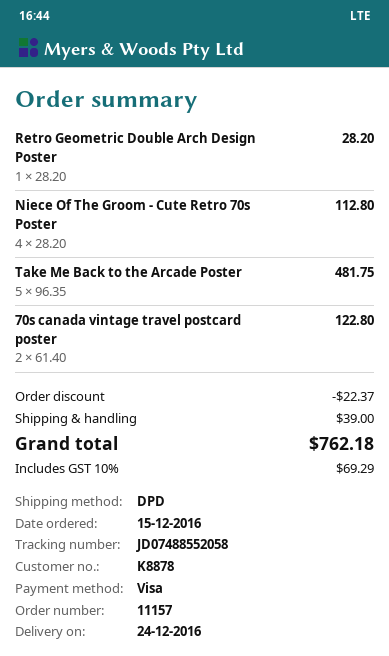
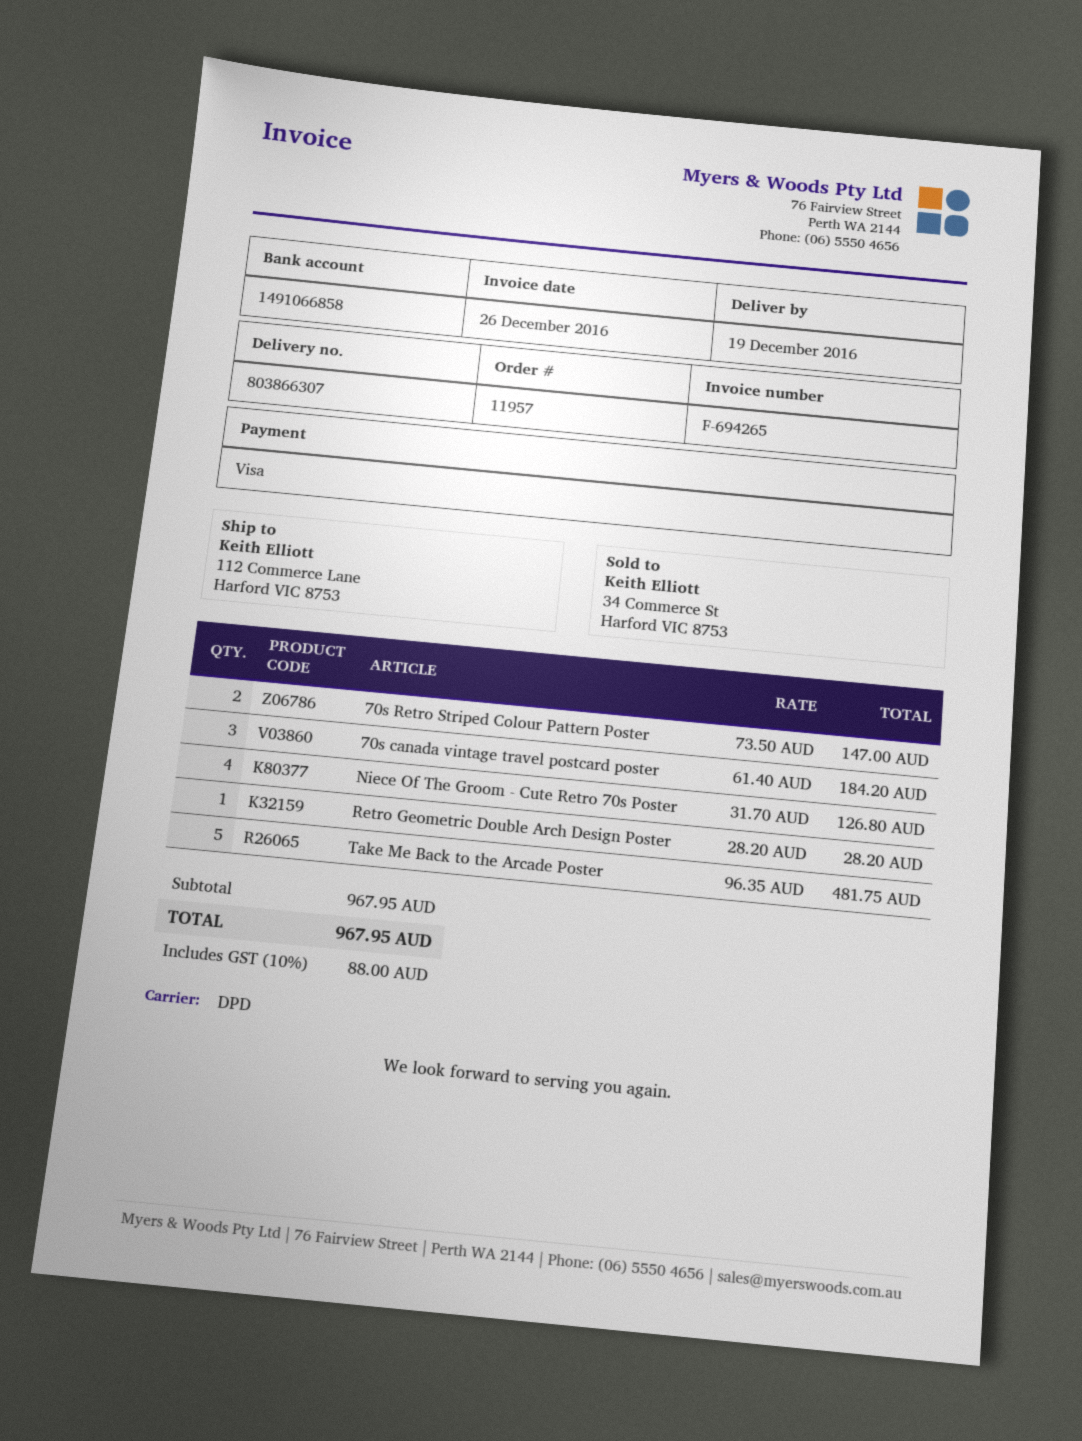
order number: 11157 -> 11957
delivery date: 2016-12-24 -> 2016-12-19
Niece Of The Groom - Cute Retro 70s Poster: 4 x 28.20 = 112.80 -> 4 x 31.70 = 126.80
70s canada vintage travel postcard poster: 2 x 61.40 = 122.80 -> 3 x 61.40 = 184.20
70s Retro Striped Colour Pattern Poster: none -> 2 x 73.50 = 147.00
discount: 22.37 -> none
shipping: 39.00 -> none
tax: 10% = 69.29 -> 10% = 88.00
total: 762.18 -> 967.95

